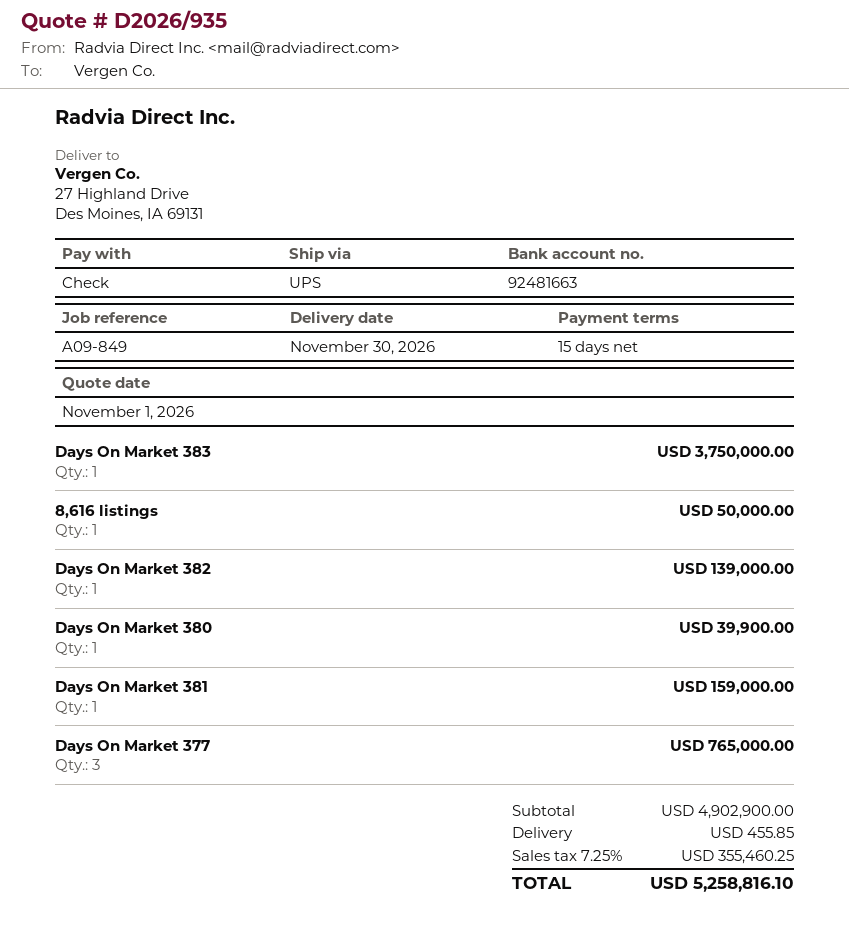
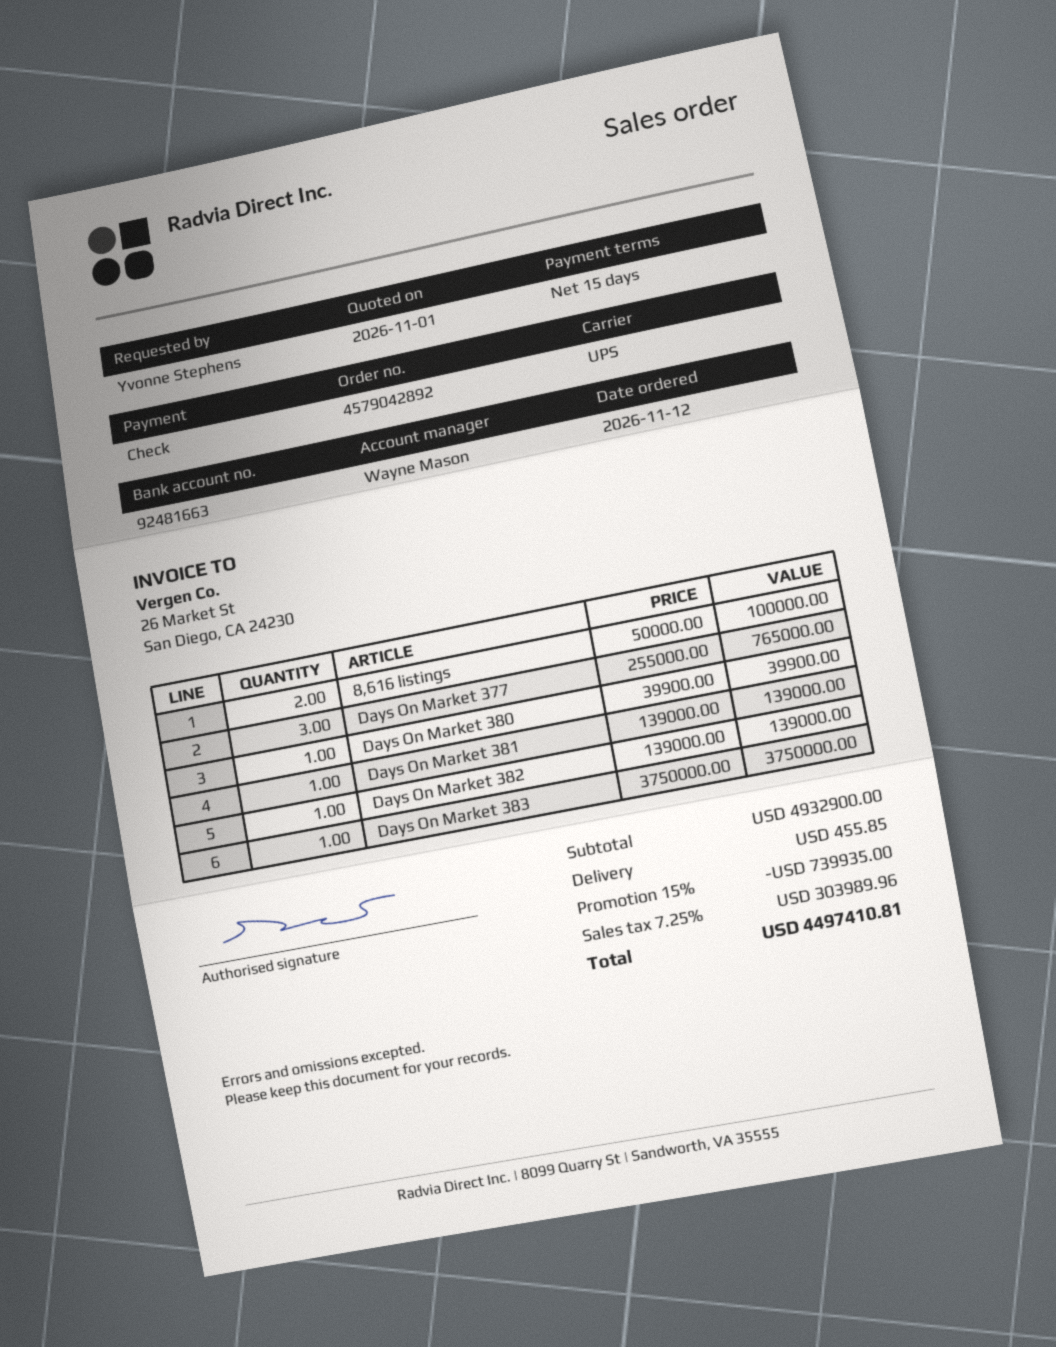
8,616 listings: 1 for 50000.00 -> 2 for 100000.00
Days On Market 381: 1 for 159000.00 -> 1 for 139000.00
subtotal: 4902900.00 -> 4932900.00
discount: none -> 15% = 739935.00
tax: 7.25% = 355460.25 -> 7.25% = 303989.96
total: 5258816.10 -> 4497410.81

